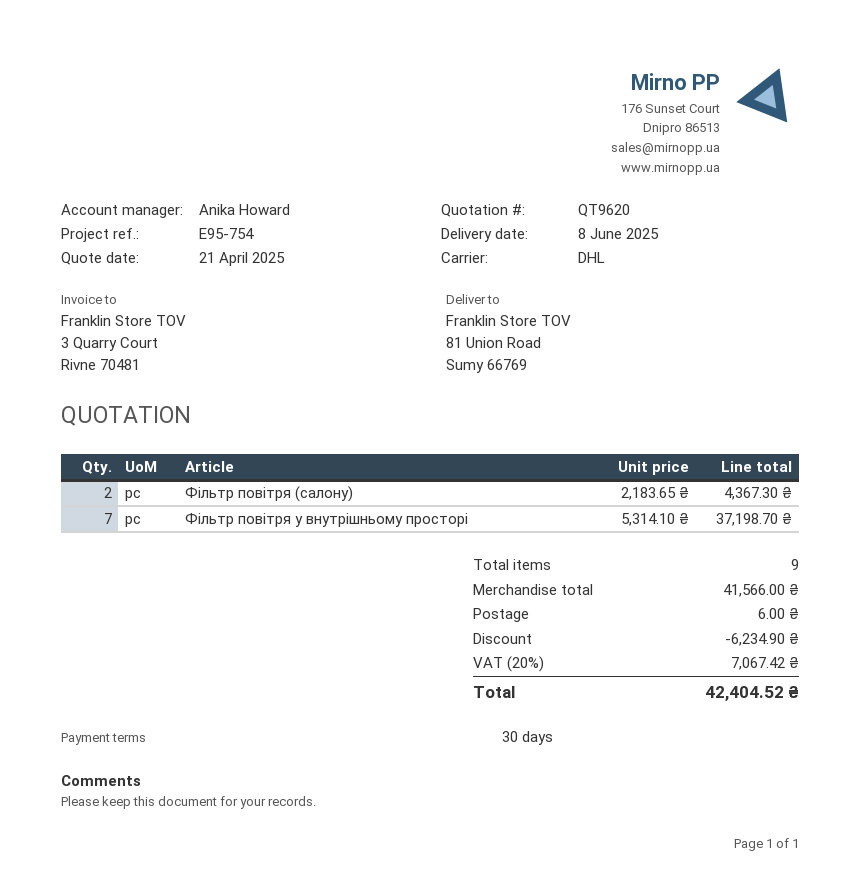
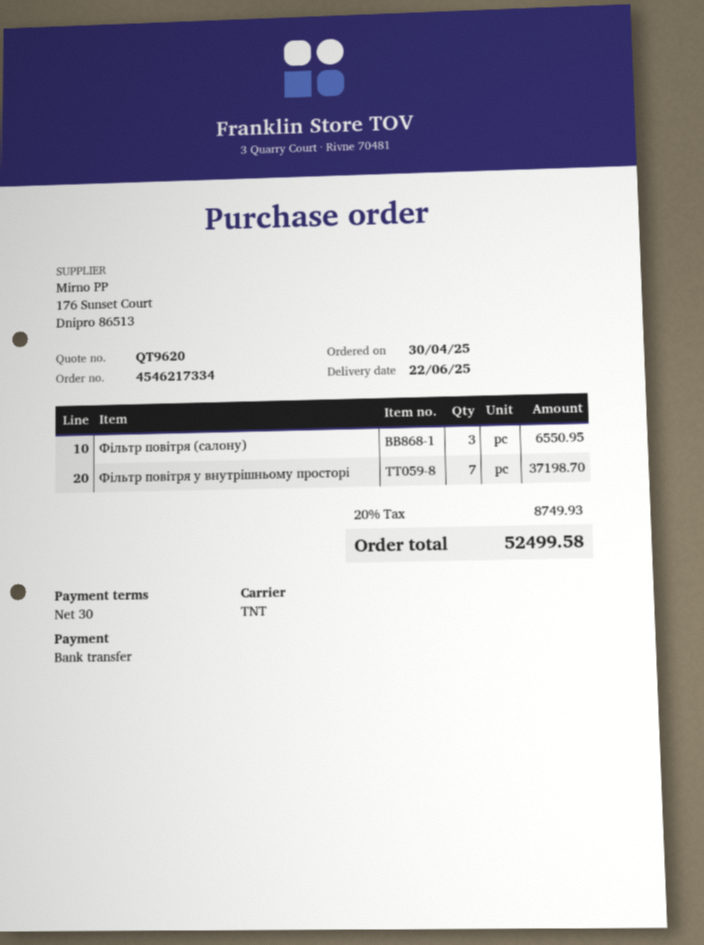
delivery date: 2025-06-08 -> 2025-06-22
shipping method: DHL -> TNT
Фільтр повітря (салону): 2 for 4367.30 -> 3 for 6550.95
discount: 6234.90 -> none
shipping: 6.00 -> none
tax: 20% = 7067.42 -> 20% = 8749.93
total: 42404.52 -> 52499.58

